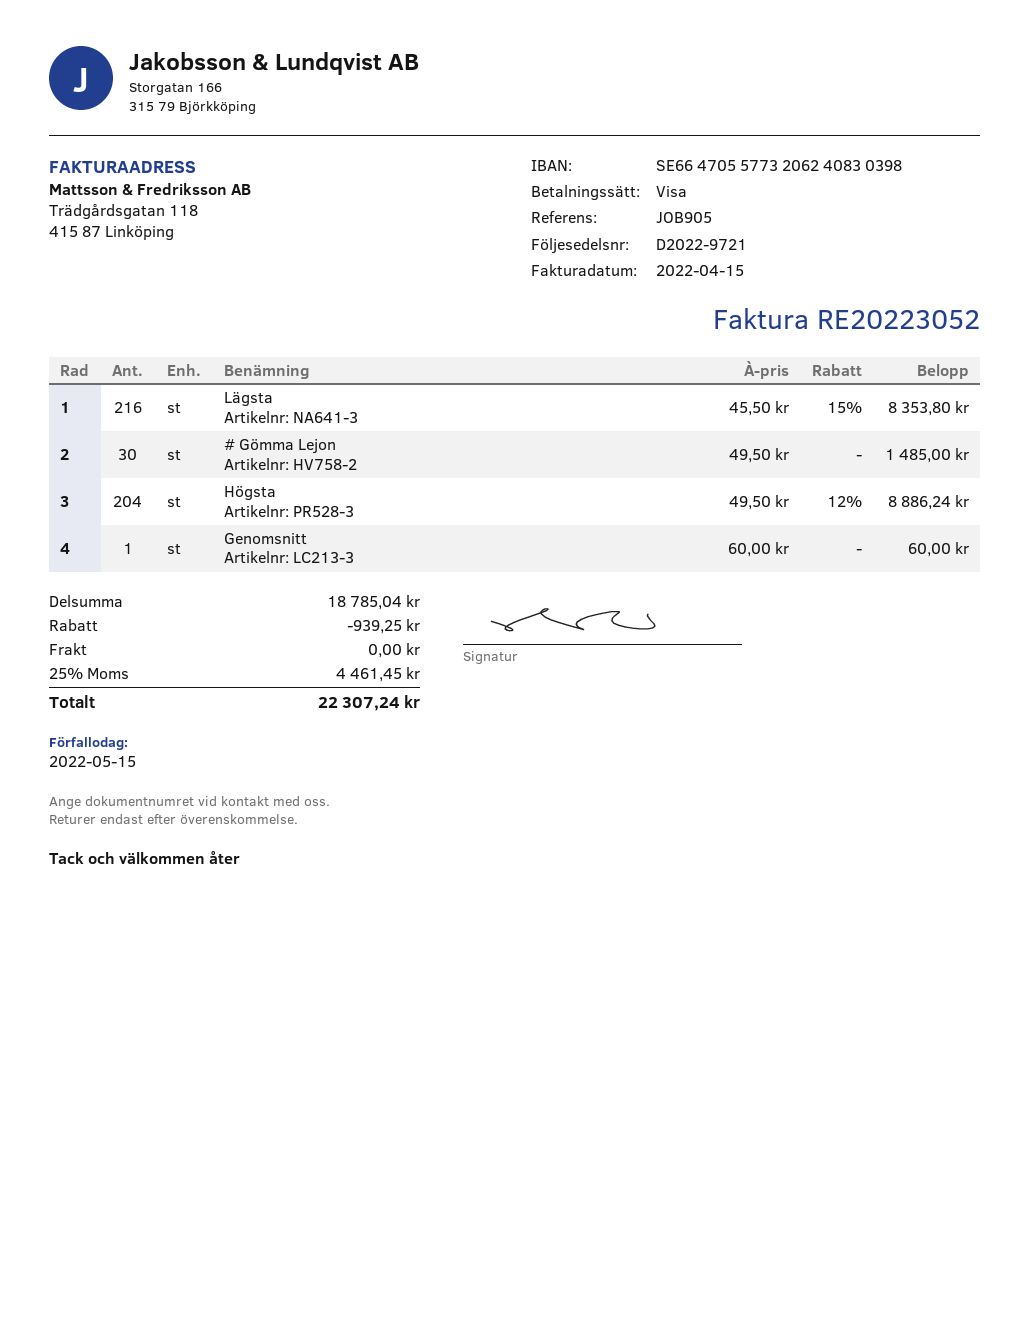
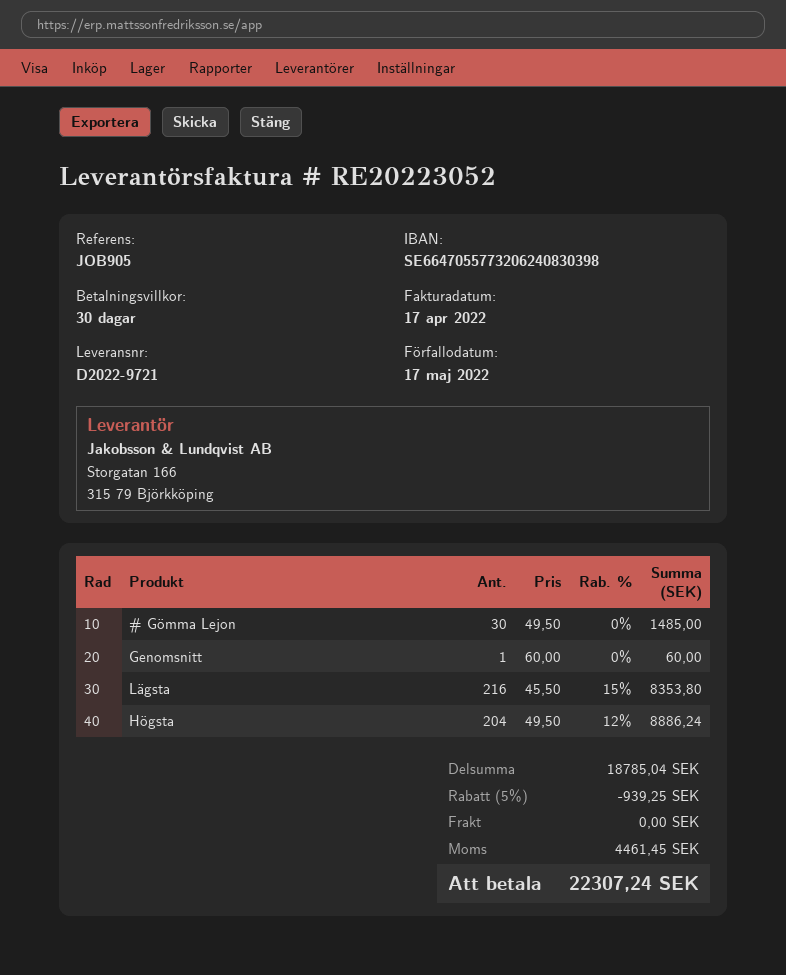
invoice date: 2022-04-15 -> 2022-04-17
due date: 2022-05-15 -> 2022-05-17

